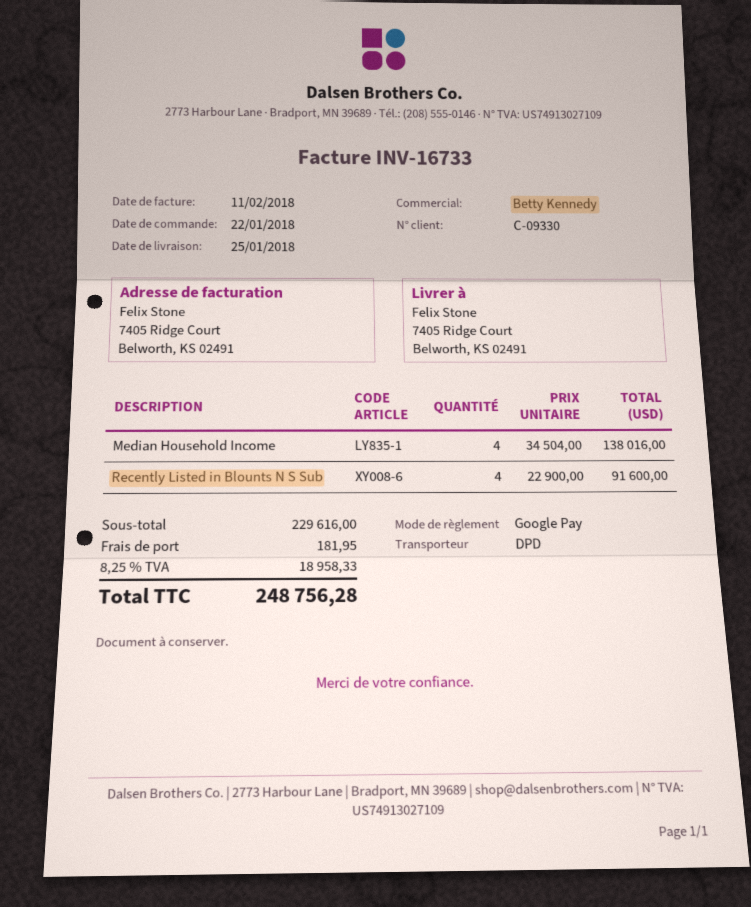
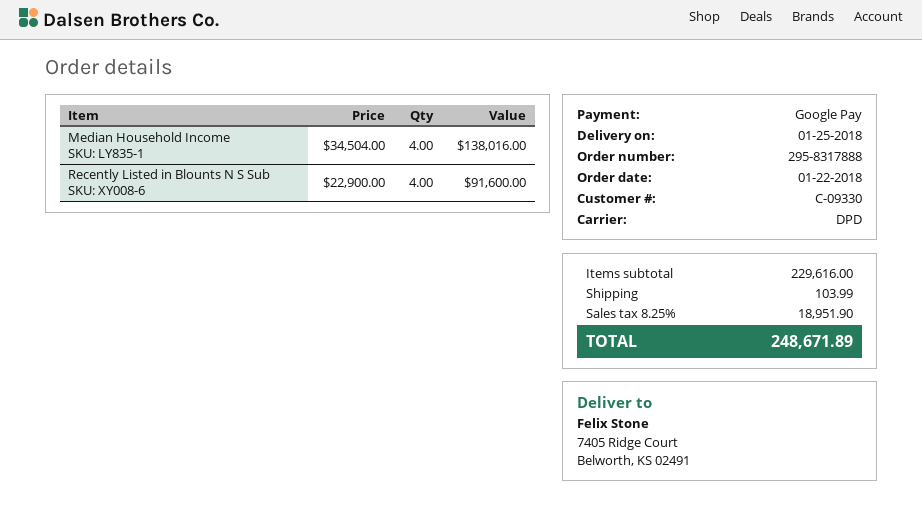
shipping: 181.95 -> 103.99
tax: 8.25% = 18958.33 -> 8.25% = 18951.90
total: 248756.28 -> 248671.89

